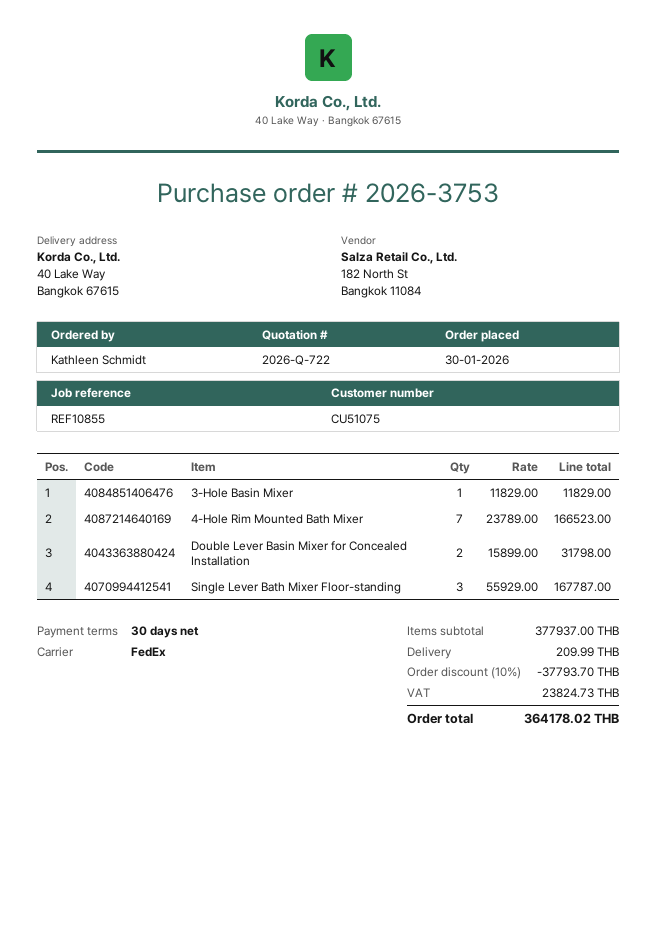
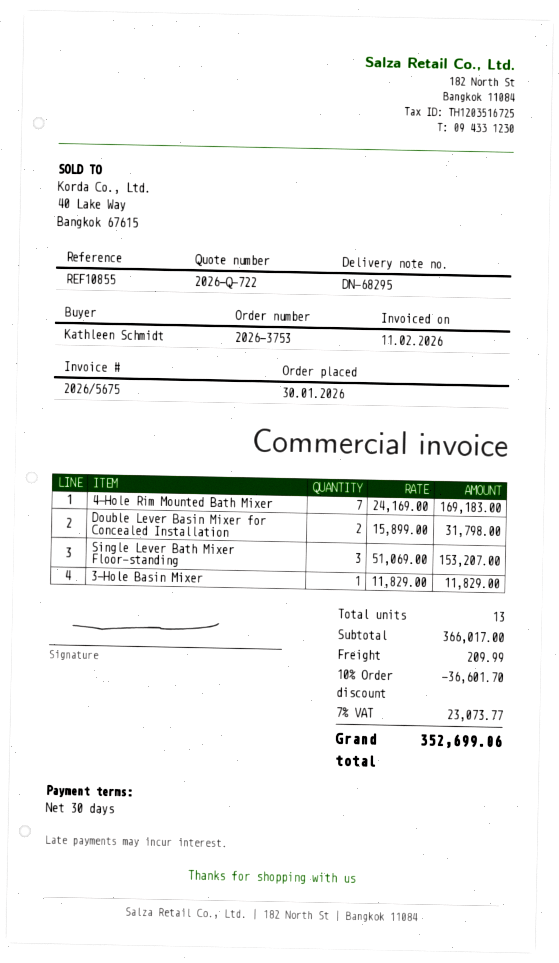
4-Hole Rim Mounted Bath Mixer: 7 x 23789.00 = 166523.00 -> 7 x 24169.00 = 169183.00
Single Lever Bath Mixer Floor-standing: 3 x 55929.00 = 167787.00 -> 3 x 51069.00 = 153207.00
subtotal: 377937.00 -> 366017.00
discount: 10% = 37793.70 -> 10% = 36601.70
tax: 23824.73 -> 23073.77
total: 364178.02 -> 352699.06

